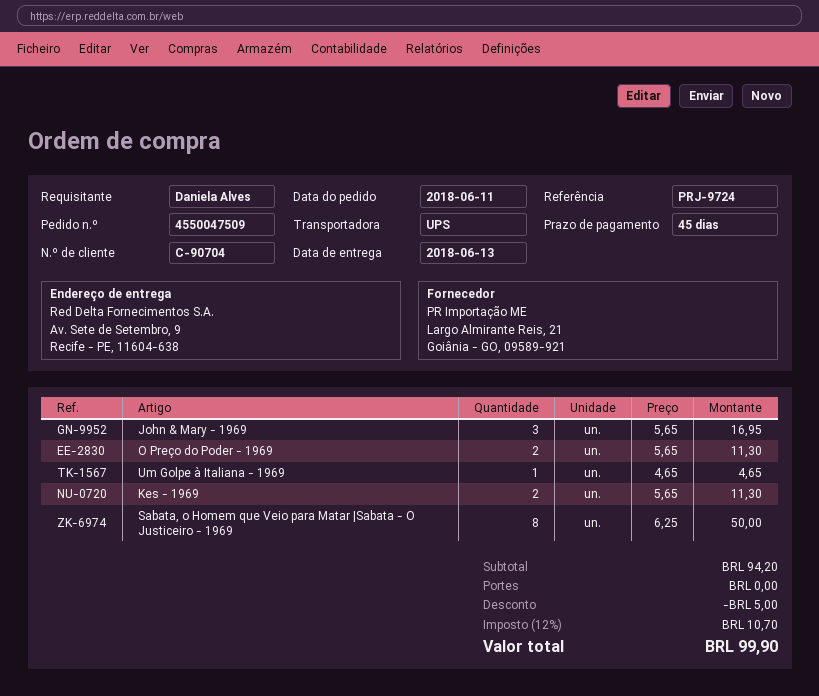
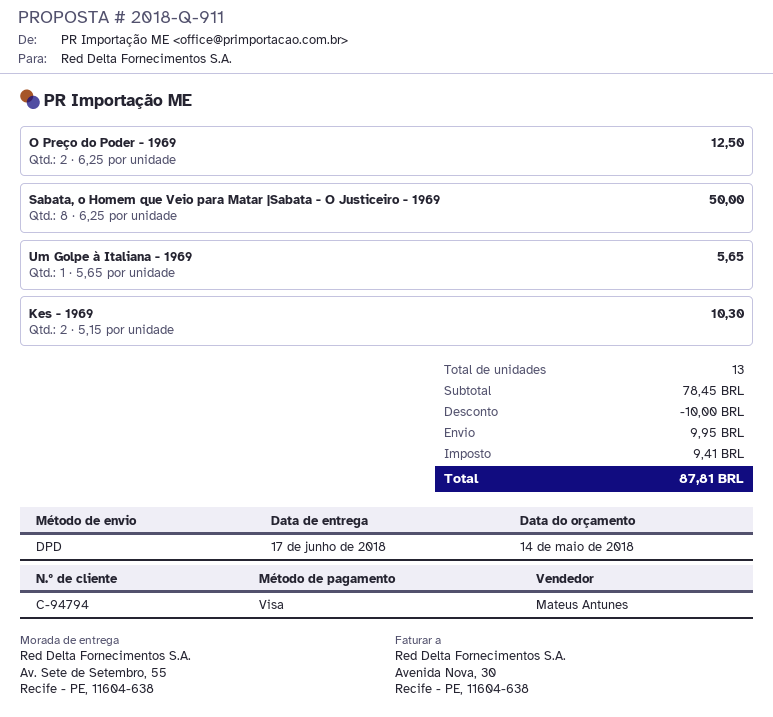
delivery date: 2018-06-13 -> 2018-06-17
customer number: C-90704 -> C-94794
shipping method: UPS -> DPD
ship to: Av. Sete de Setembro, 9, Recife - PE, 11604-638 -> Av. Sete de Setembro, 55, Recife - PE, 11604-638
John & Mary - 1969: 3 x 5.65 = 16.95 -> none
O Preço do Poder - 1969: 2 x 5.65 = 11.30 -> 2 x 6.25 = 12.50
Um Golpe à Italiana - 1969: 1 x 4.65 = 4.65 -> 1 x 5.65 = 5.65
Kes - 1969: 2 x 5.65 = 11.30 -> 2 x 5.15 = 10.30
subtotal: 94.20 -> 78.45
discount: 5.00 -> 10.00
shipping: 0.00 -> 9.95
tax: 10.70 -> 9.41
total: 99.90 -> 87.81

